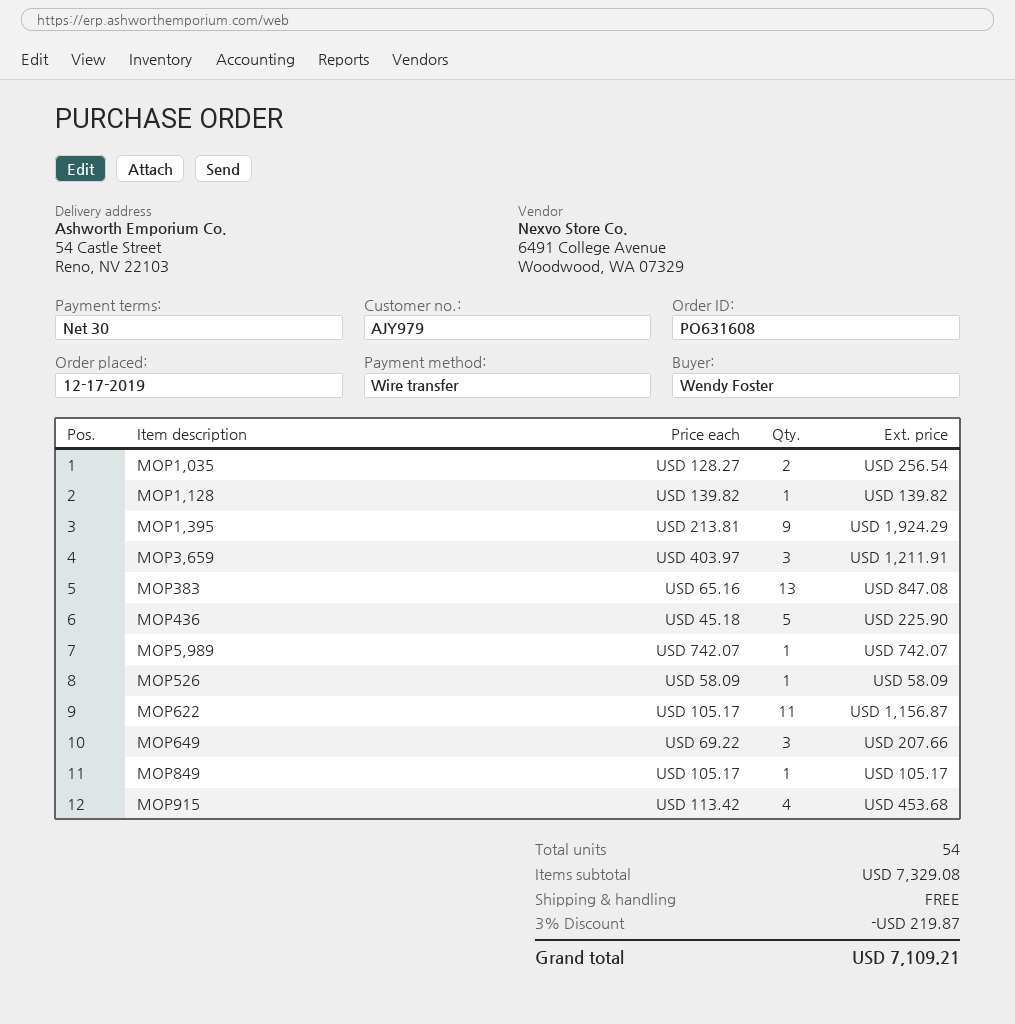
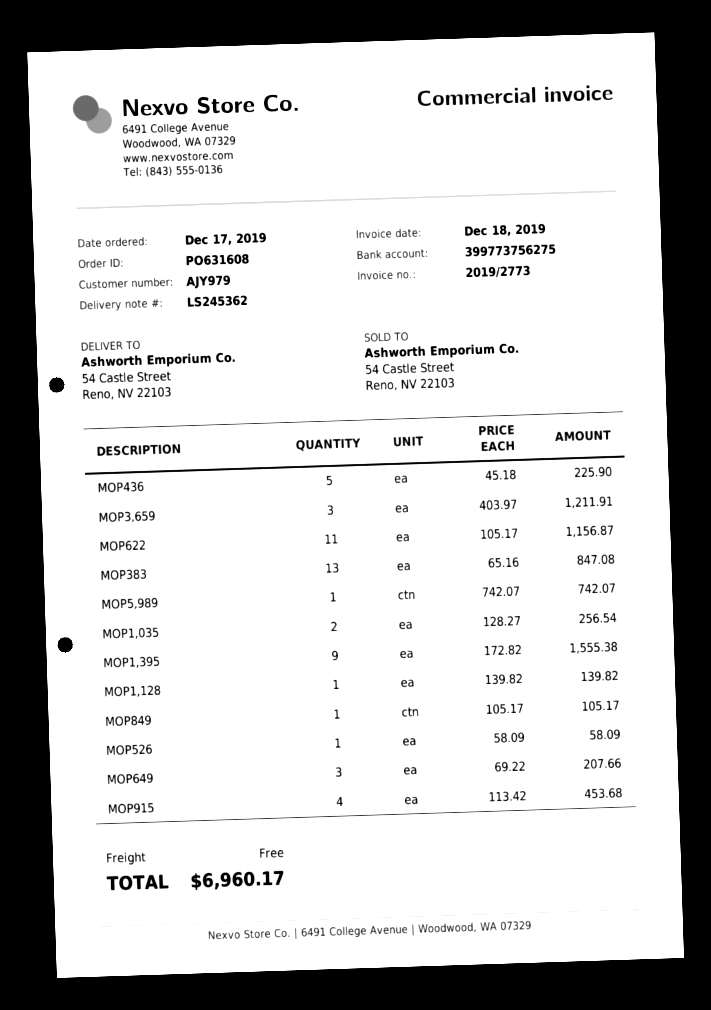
MOP1,395: 9 x 213.81 = 1924.29 -> 9 x 172.82 = 1555.38
discount: 3% = 219.87 -> none
total: 7109.21 -> 6960.17

